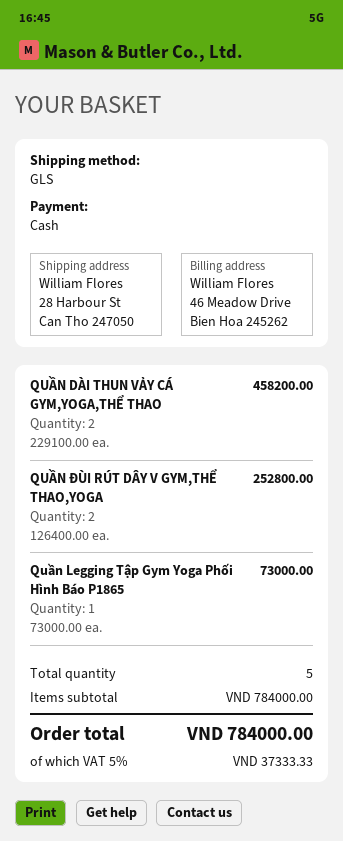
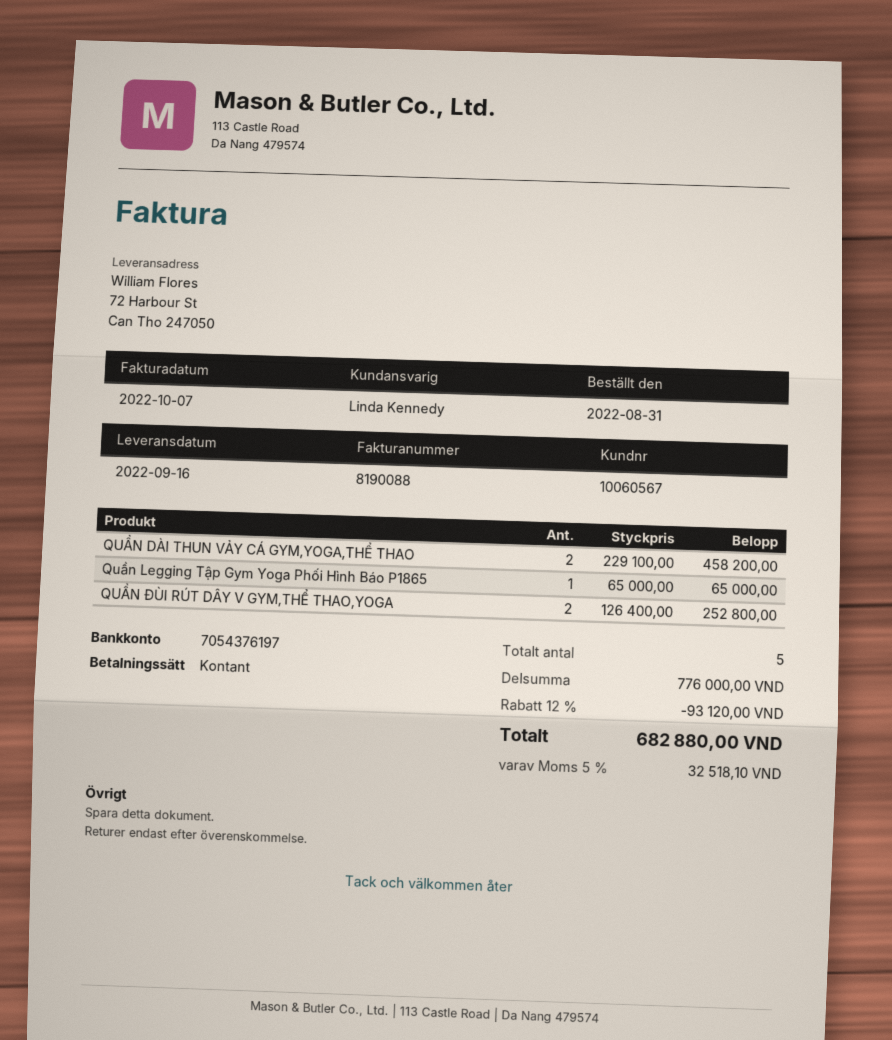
ship to: 28 Harbour St, Can Tho 247050 -> 72 Harbour St, Can Tho 247050
Quần Legging Tập Gym Yoga Phối Hình Báo P1865: 1 x 73000.00 = 73000.00 -> 1 x 65000.00 = 65000.00
subtotal: 784000.00 -> 776000.00
discount: none -> 12% = 93120.00
tax: 5% = 37333.33 -> 5% = 32518.10
total: 784000.00 -> 682880.00

